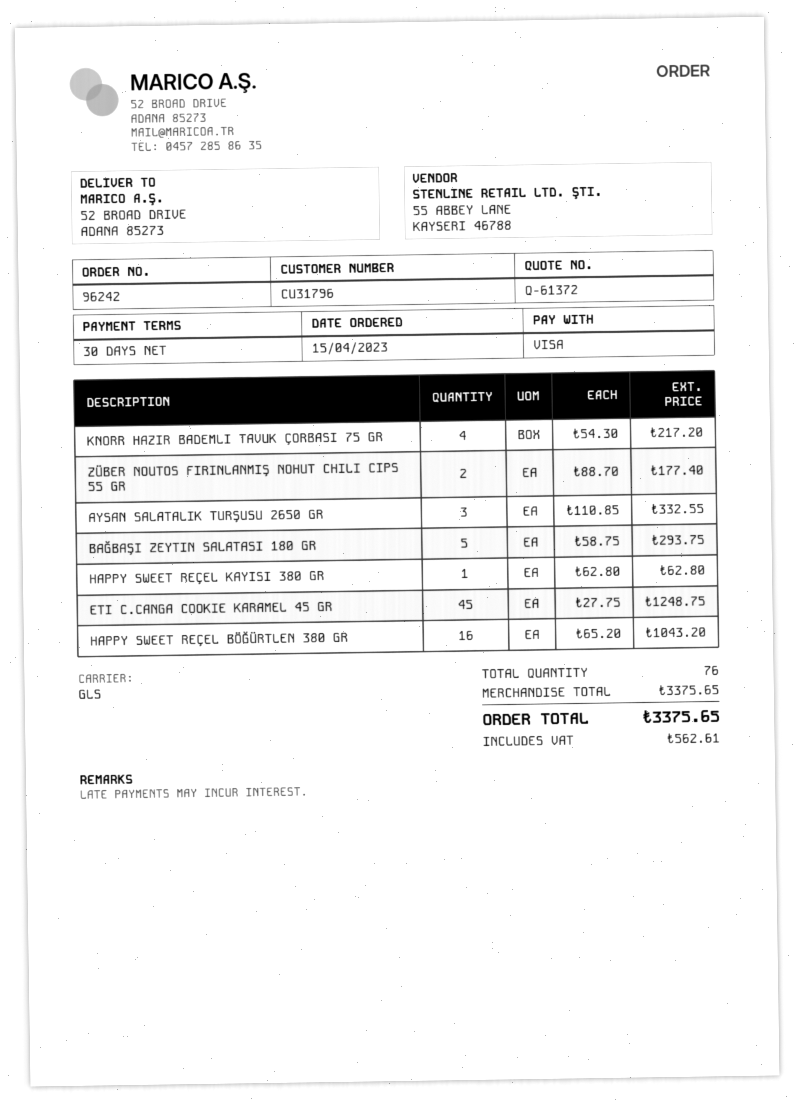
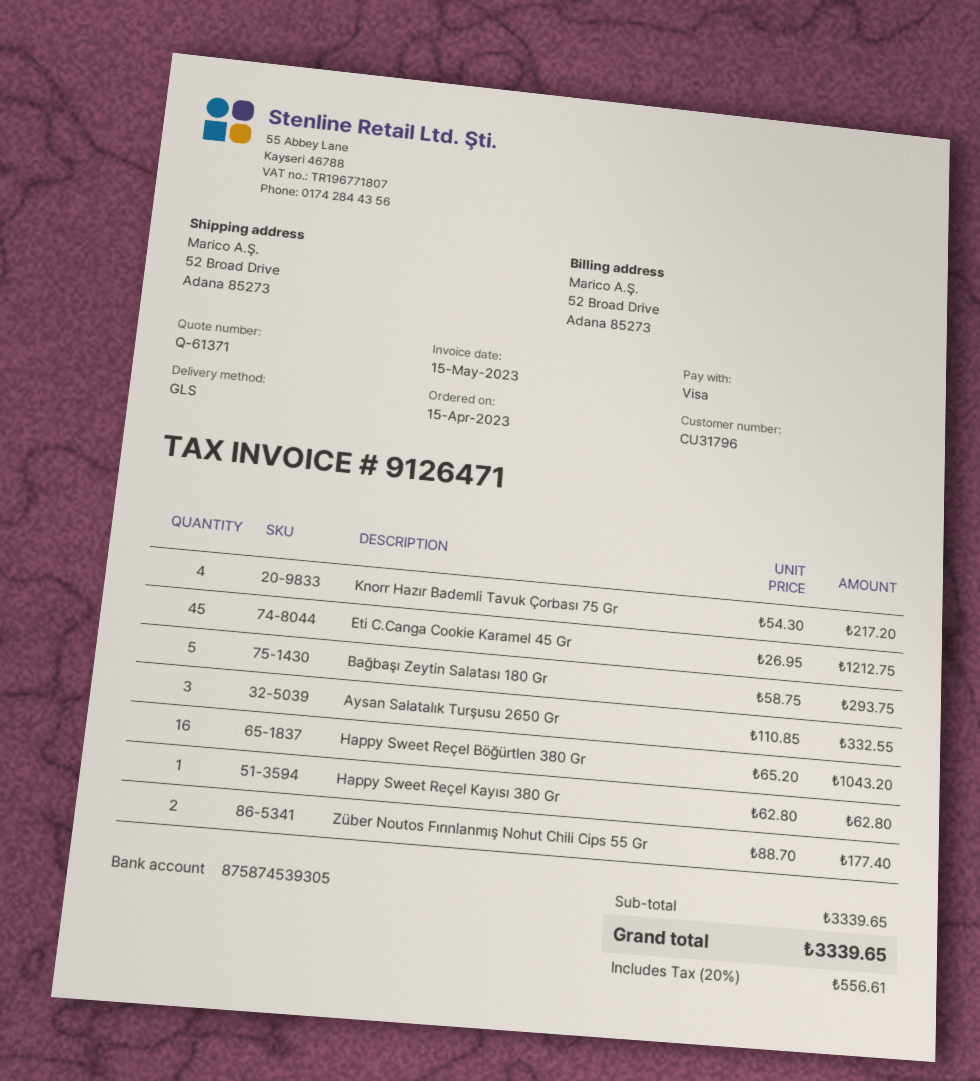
quote number: Q-61372 -> Q-61371
ETI C.CANGA COOKIE KARAMEL 45 GR: 45 x 27.75 = 1248.75 -> 45 x 26.95 = 1212.75
subtotal: 3375.65 -> 3339.65
tax: 562.61 -> 556.61
total: 3375.65 -> 3339.65

